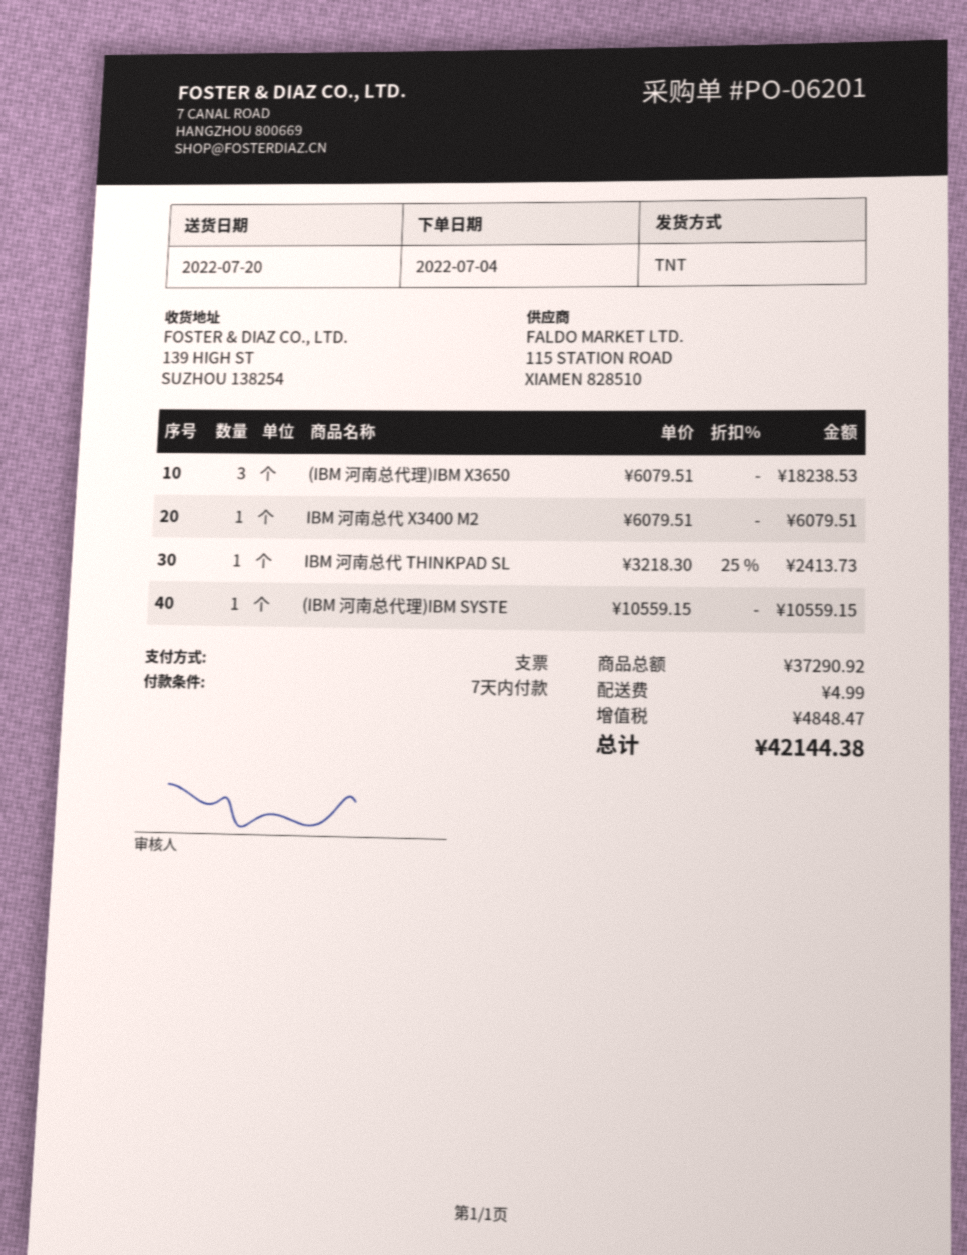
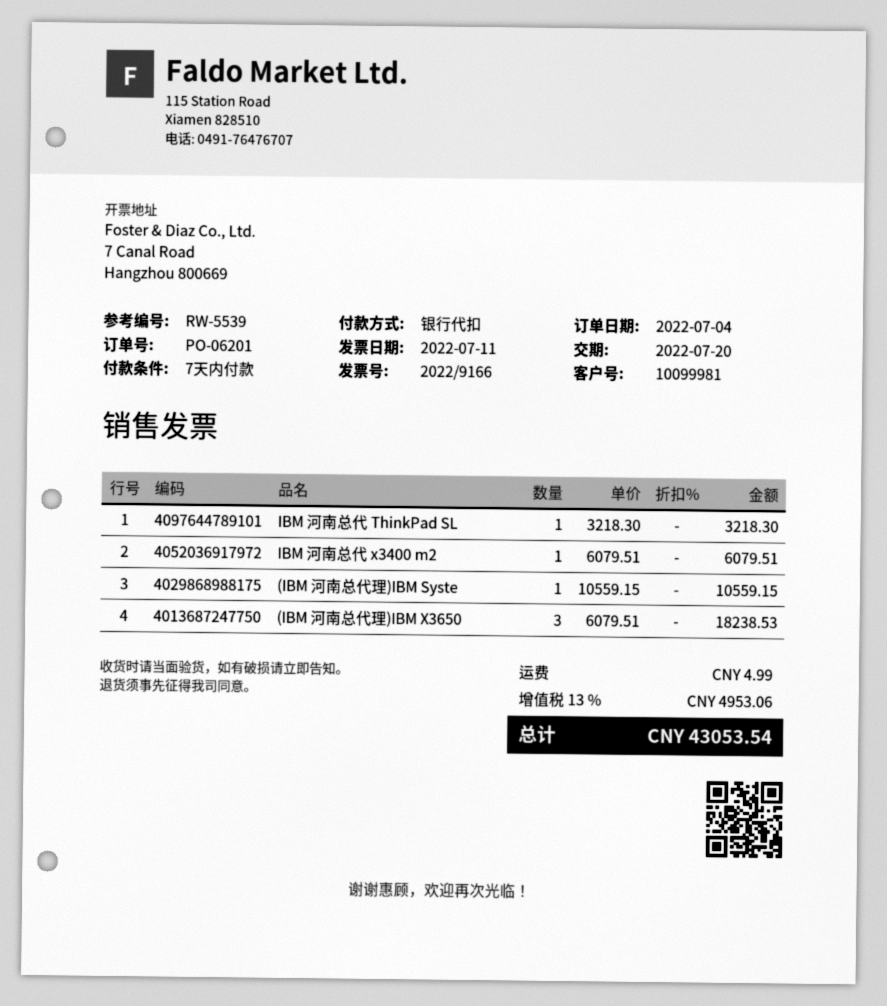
payment method: cheque -> direct debit
IBM 河南总代 THINKPAD SL: 1 x 3218.30 - 25% = 2413.73 -> 1 x 3218.30 = 3218.30
tax: 4848.47 -> 4953.06
total: 42144.38 -> 43053.54

